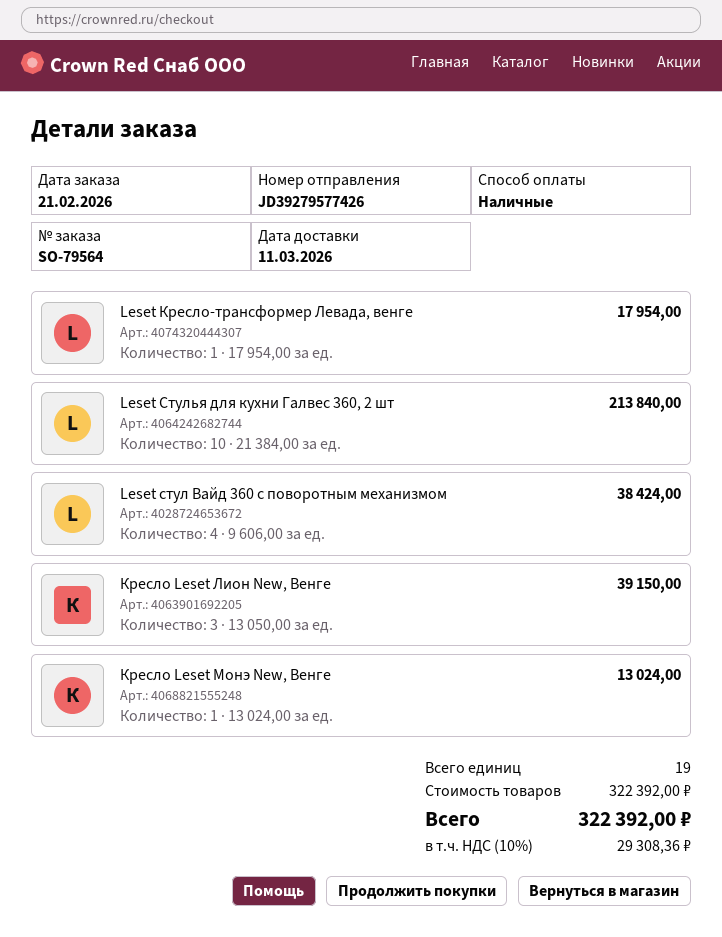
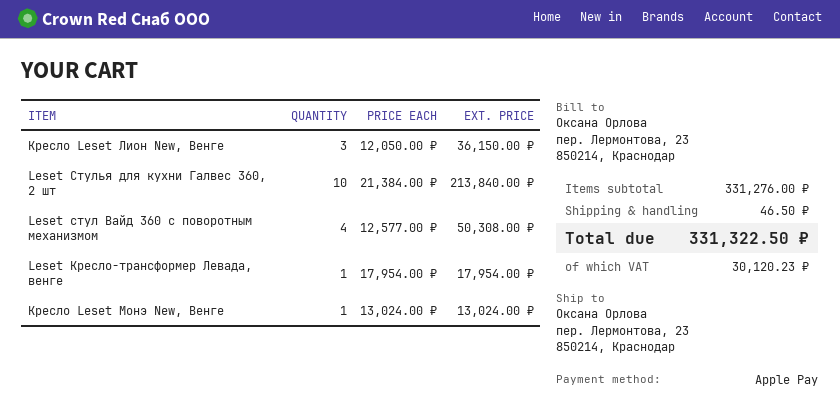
payment method: cash -> Apple Pay
Leset стул Вайд 360 с поворотным механизмом: 4 x 9606.00 = 38424.00 -> 4 x 12577.00 = 50308.00
Кресло Leset Лион New, Венге: 3 x 13050.00 = 39150.00 -> 3 x 12050.00 = 36150.00
subtotal: 322392.00 -> 331276.00
shipping: none -> 46.50
tax: 29308.36 -> 30120.23
total: 322392.00 -> 331322.50

